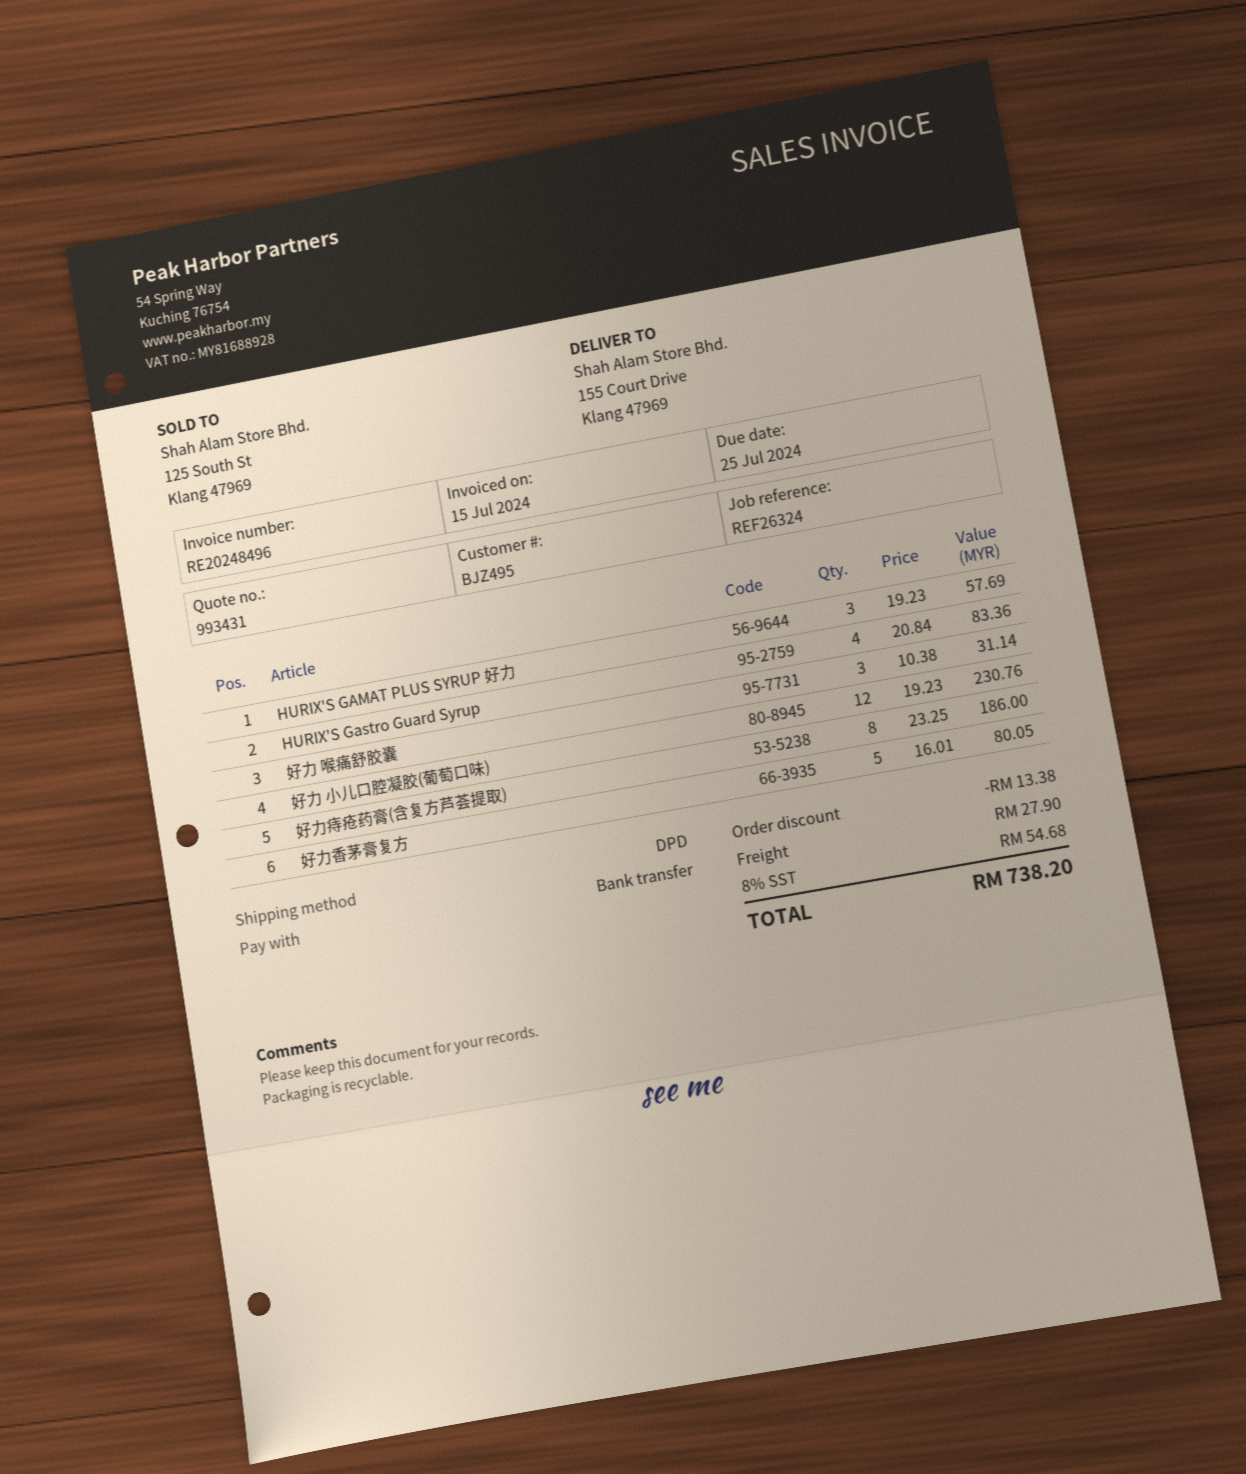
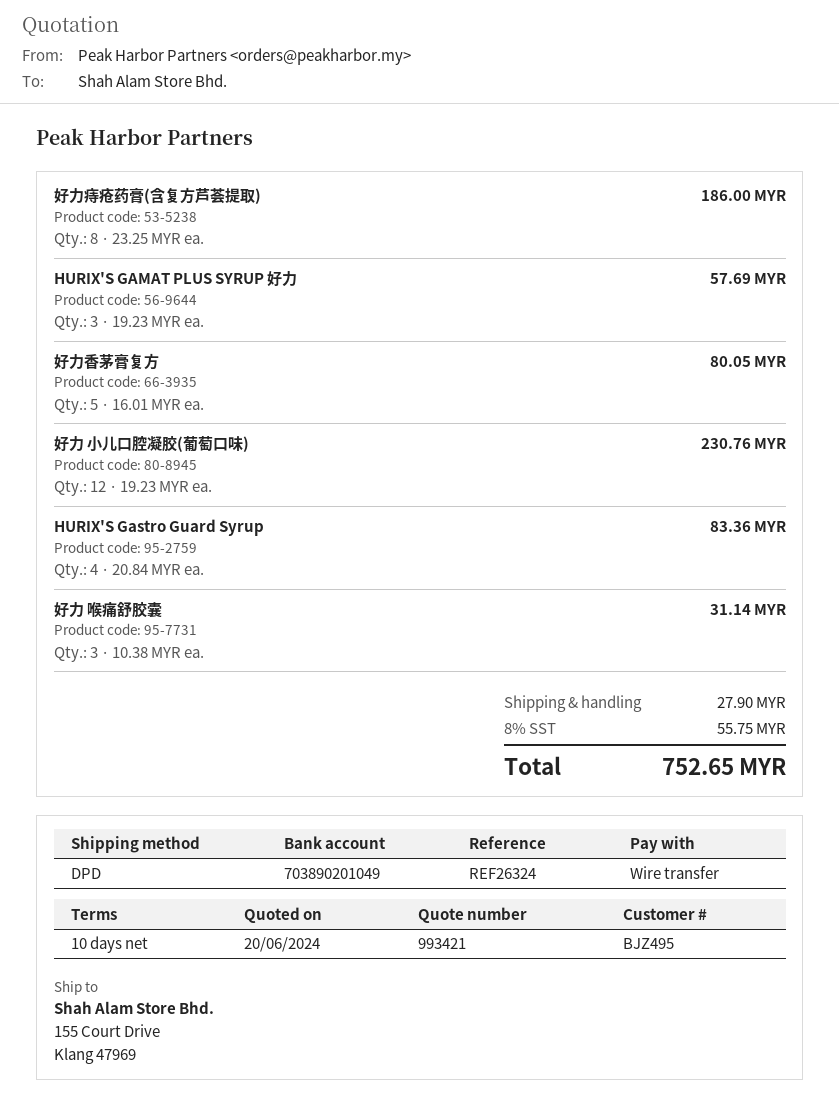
quote number: 993431 -> 993421
discount: 13.38 -> none
tax: 8% = 54.68 -> 8% = 55.75
total: 738.20 -> 752.65

